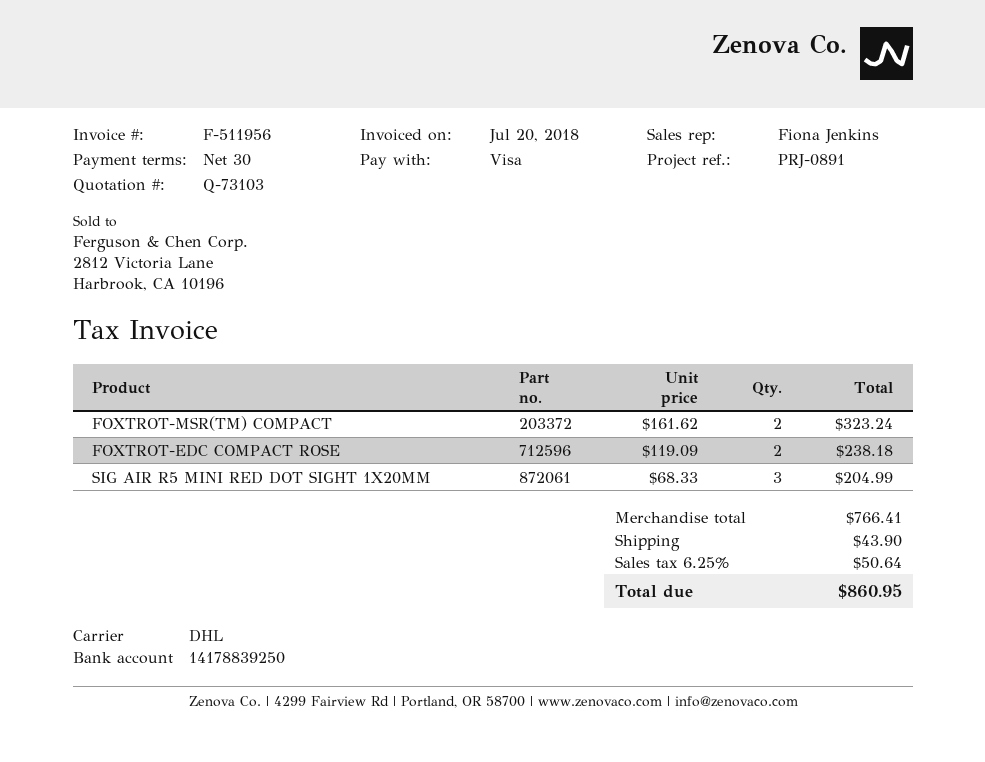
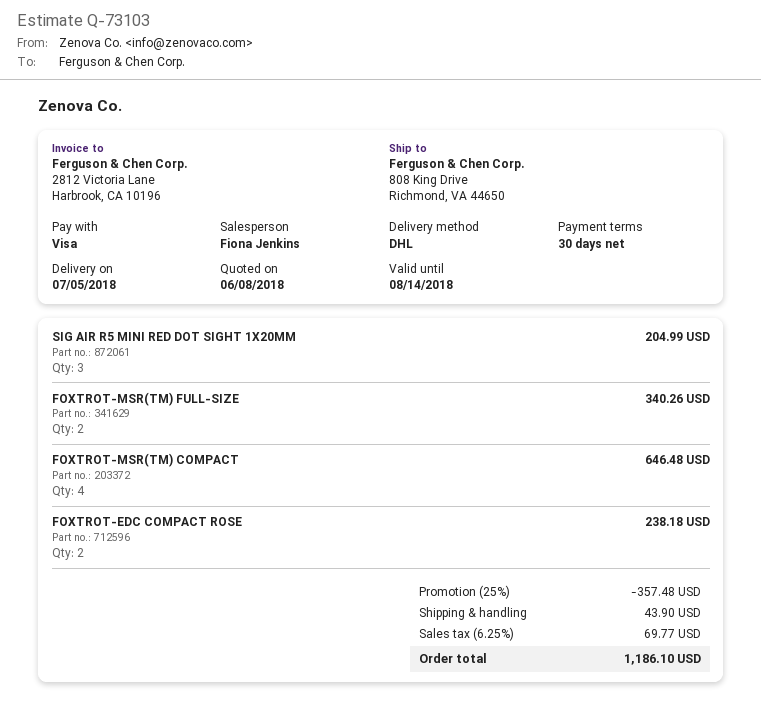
FOXTROT-MSR(TM) COMPACT: 2 for 323.24 -> 4 for 646.48
FOXTROT-MSR(TM) FULL-SIZE: none -> 2 for 340.26
discount: none -> 25% = 357.48
tax: 6.25% = 50.64 -> 6.25% = 69.77
total: 860.95 -> 1186.10

